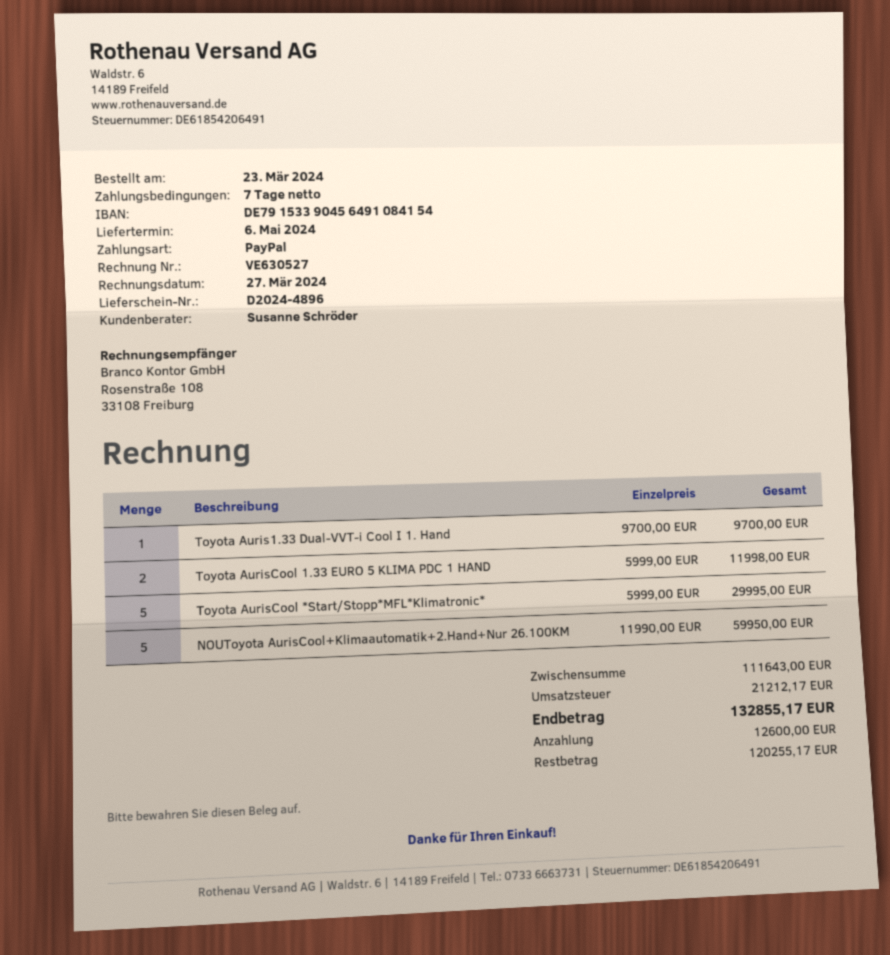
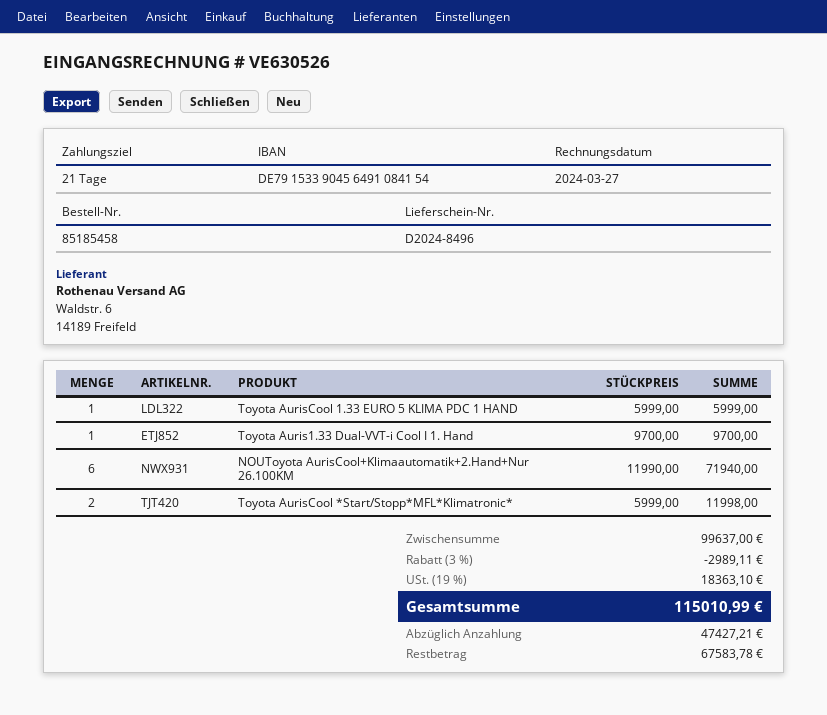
delivery note number: D2024-4896 -> D2024-8496
invoice number: VE630527 -> VE630526
payment terms: 7 days -> 21 days
Toyota AurisCool 1.33 EURO 5 KLIMA PDC 1 HAND: 2 x 5999.00 = 11998.00 -> 1 x 5999.00 = 5999.00
Toyota AurisCool *Start/Stopp*MFL*Klimatronic*: 5 x 5999.00 = 29995.00 -> 2 x 5999.00 = 11998.00
NOUToyota AurisCool+Klimaautomatik+2.Hand+Nur 26.100KM: 5 x 11990.00 = 59950.00 -> 6 x 11990.00 = 71940.00
subtotal: 111643.00 -> 99637.00
discount: none -> 3% = 2989.11
tax: 21212.17 -> 18363.10
total: 132855.17 -> 115010.99
deposit: 12600.00 -> 47427.21
balance: 120255.17 -> 67583.78

